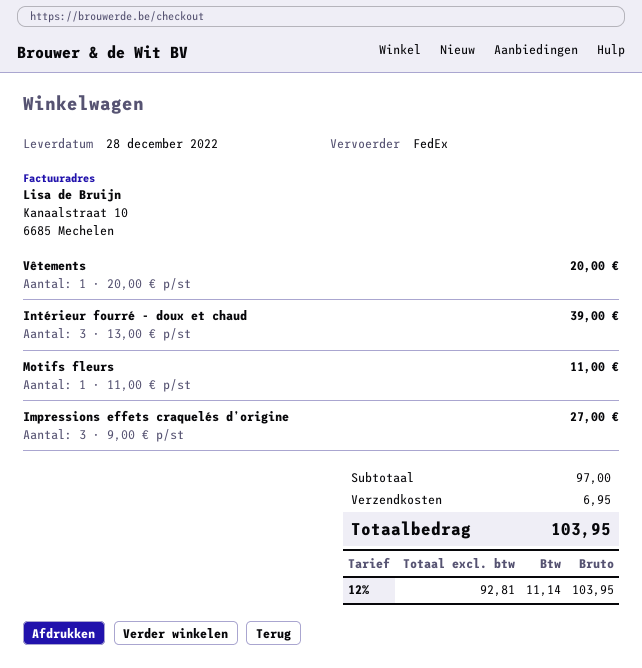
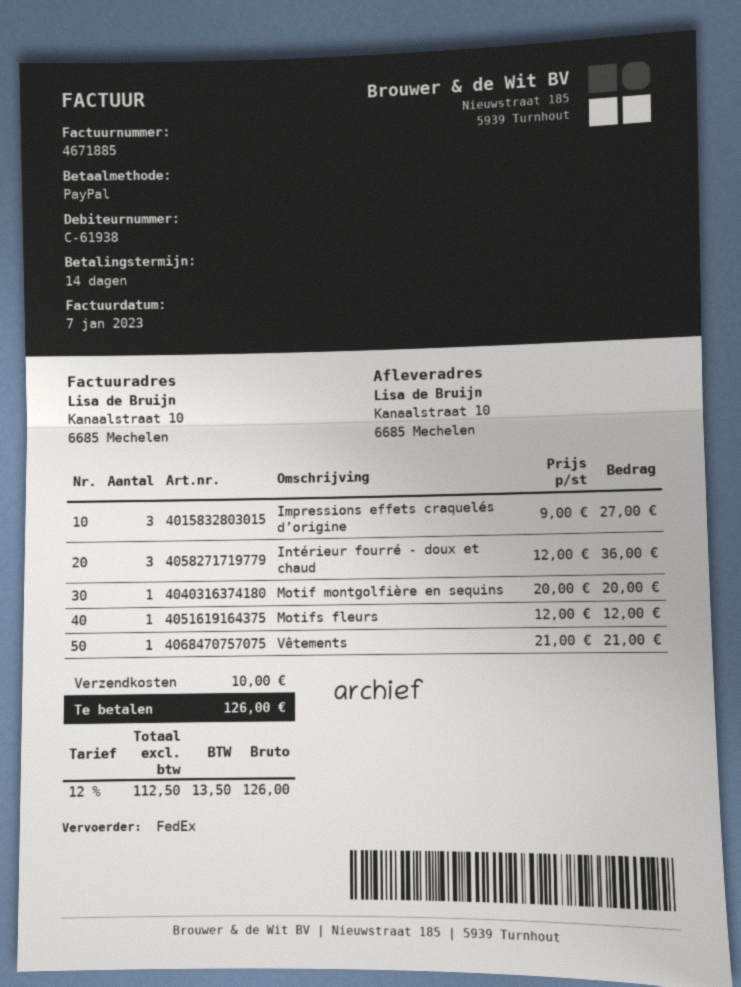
Vêtements: 1 x 20.00 = 20.00 -> 1 x 21.00 = 21.00
Intérieur fourré - doux et chaud: 3 x 13.00 = 39.00 -> 3 x 12.00 = 36.00
Motifs fleurs: 1 x 11.00 = 11.00 -> 1 x 12.00 = 12.00
Motif montgolfière en sequins: none -> 1 x 20.00 = 20.00
shipping: 6.95 -> 10.00
net: 92.81 -> 112.50
tax: 12% = 11.14 -> 12% = 13.50
total: 103.95 -> 126.00

